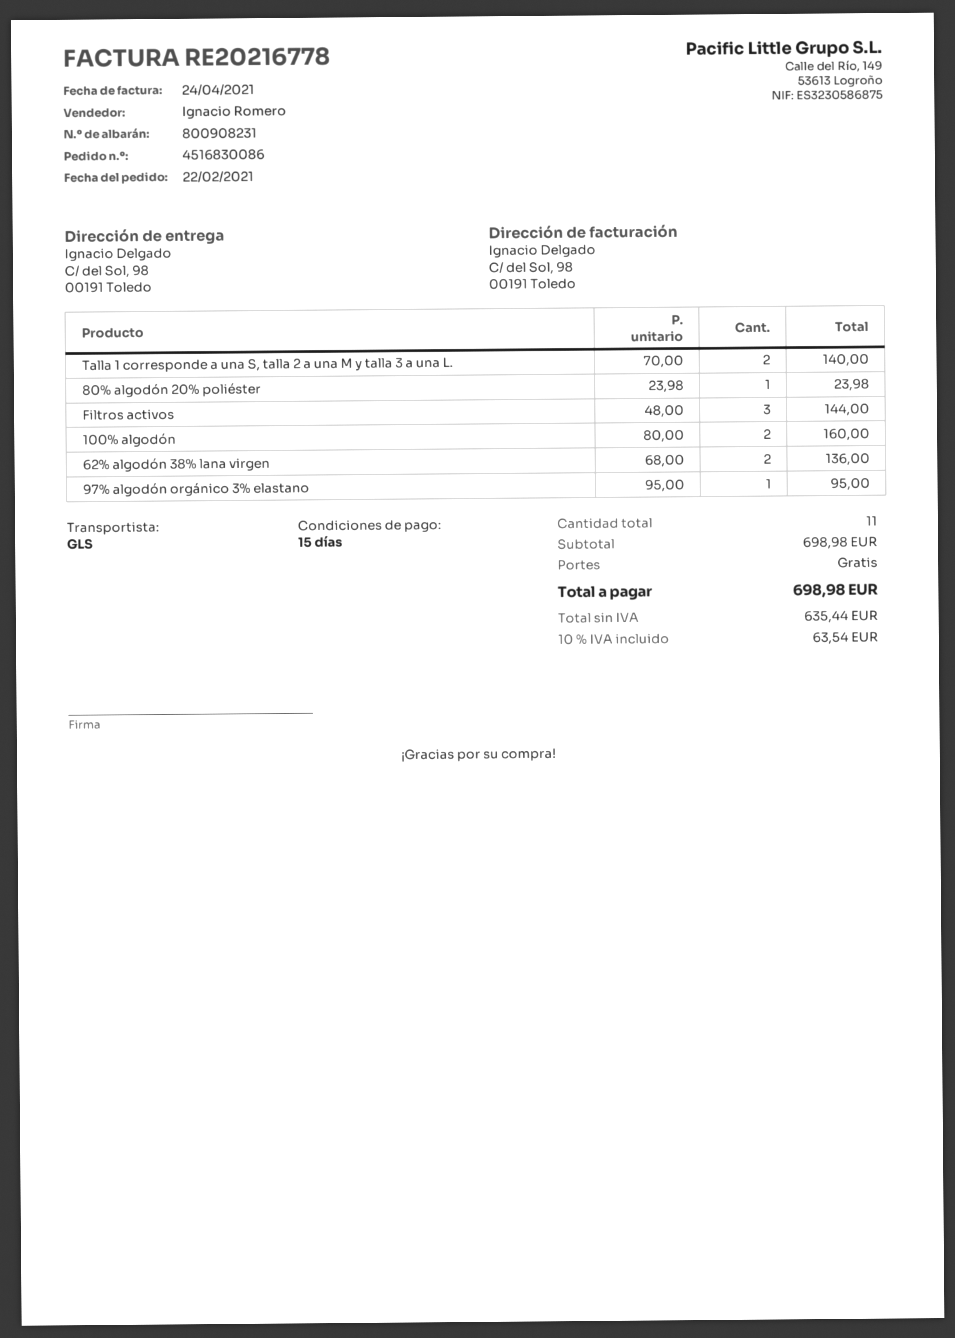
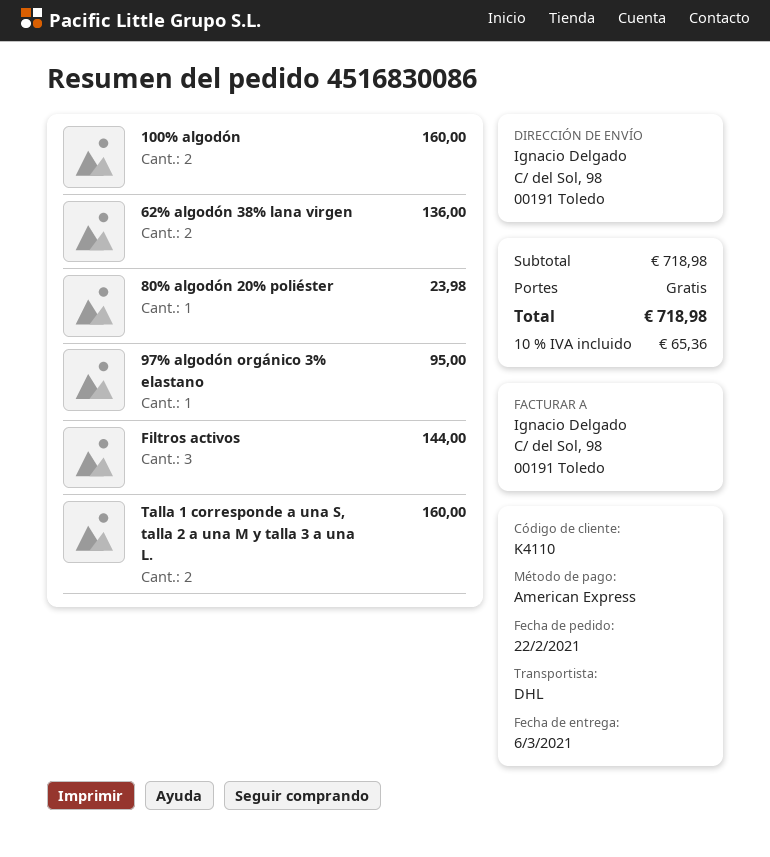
shipping method: GLS -> DHL
Talla 1 corresponde a una S, talla 2 a una M y talla 3 a una L.: 2 for 140.00 -> 2 for 160.00
subtotal: 698.98 -> 718.98
tax: 10% = 63.54 -> 10% = 65.36
total: 698.98 -> 718.98

